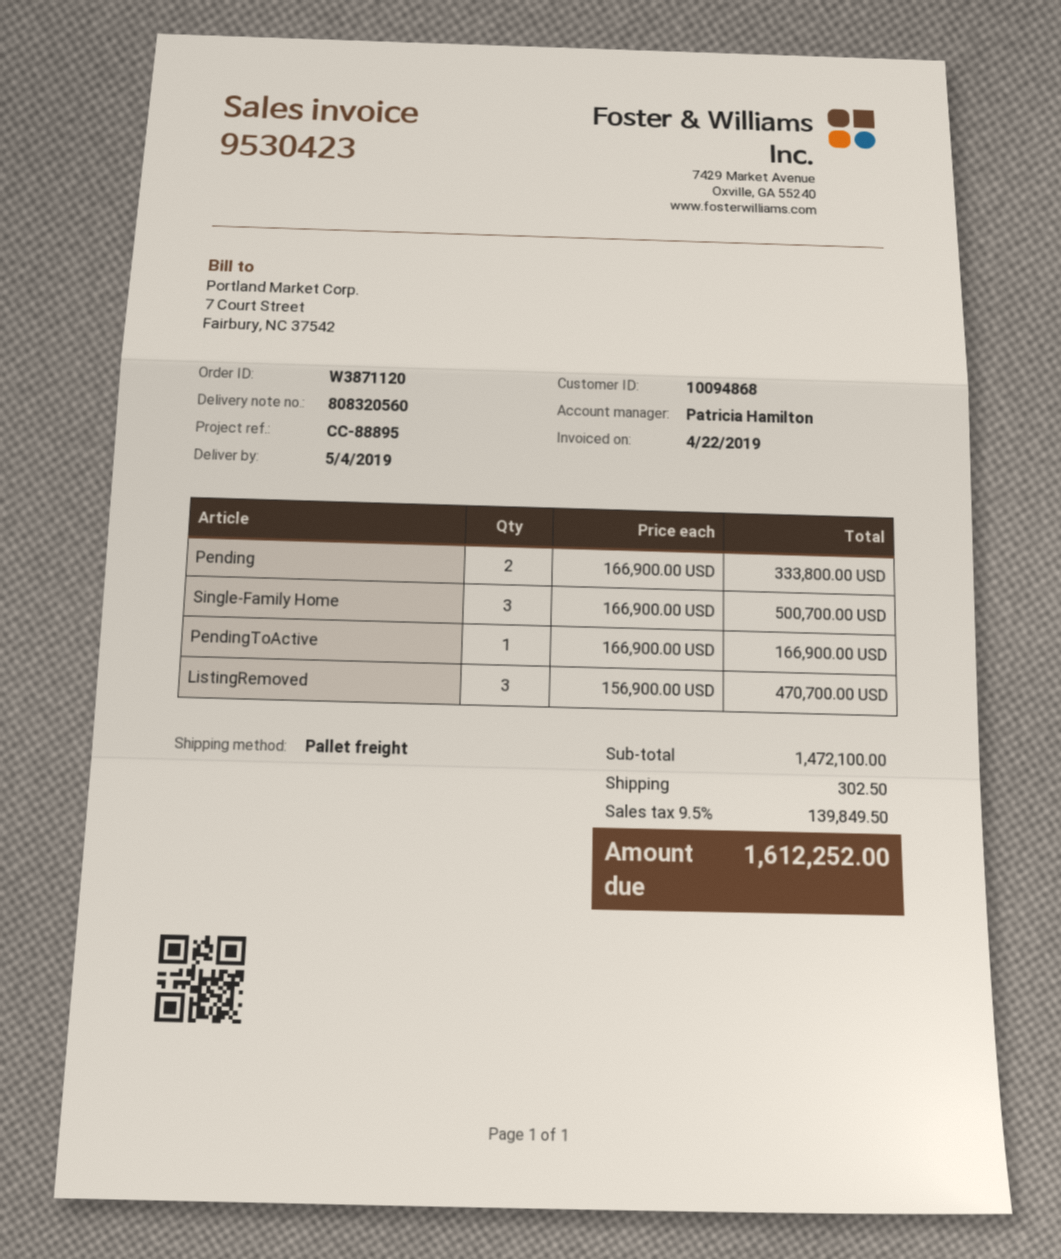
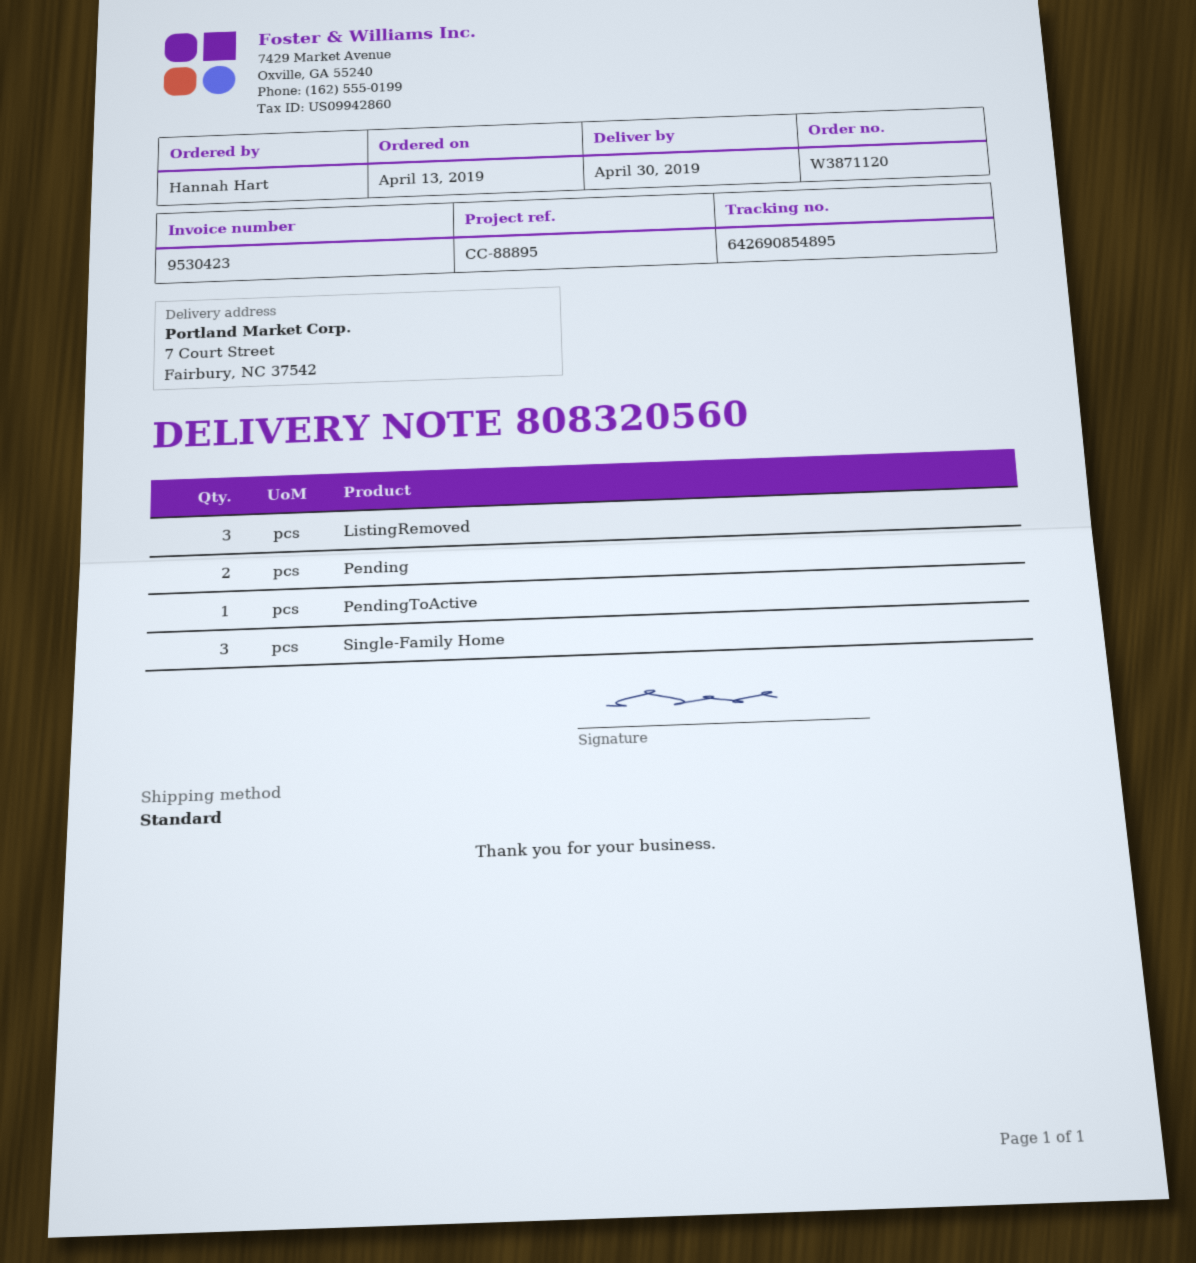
delivery date: 2019-05-04 -> 2019-04-30
shipping method: pallet freight -> standard

